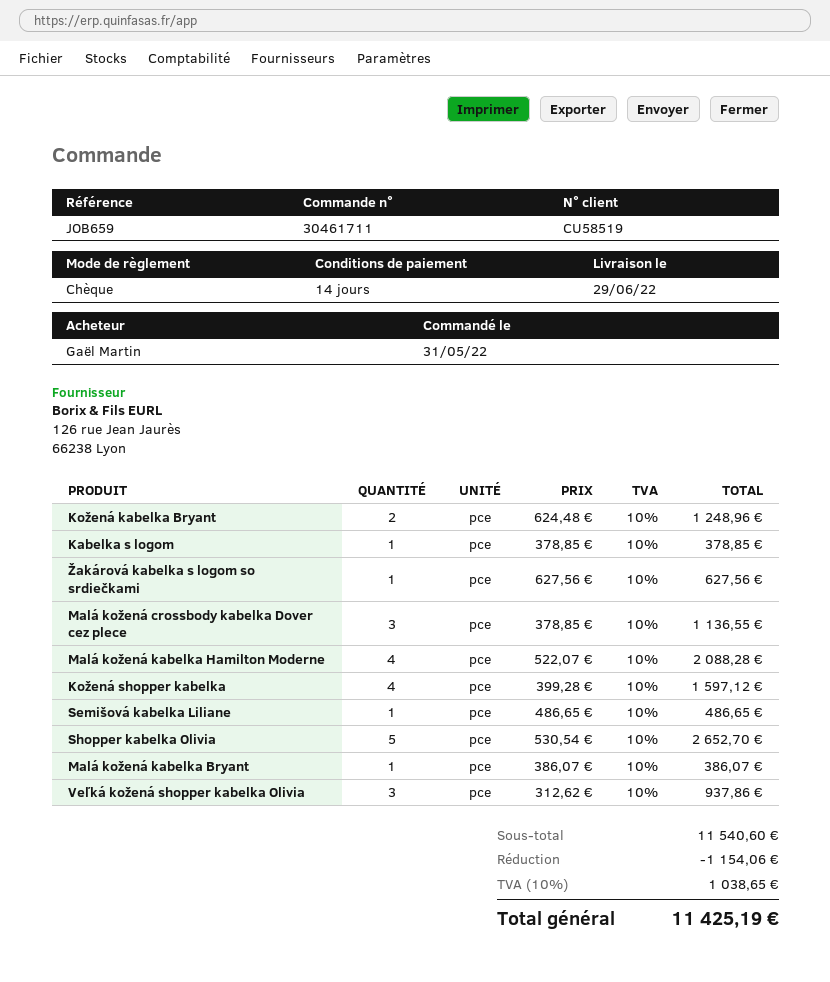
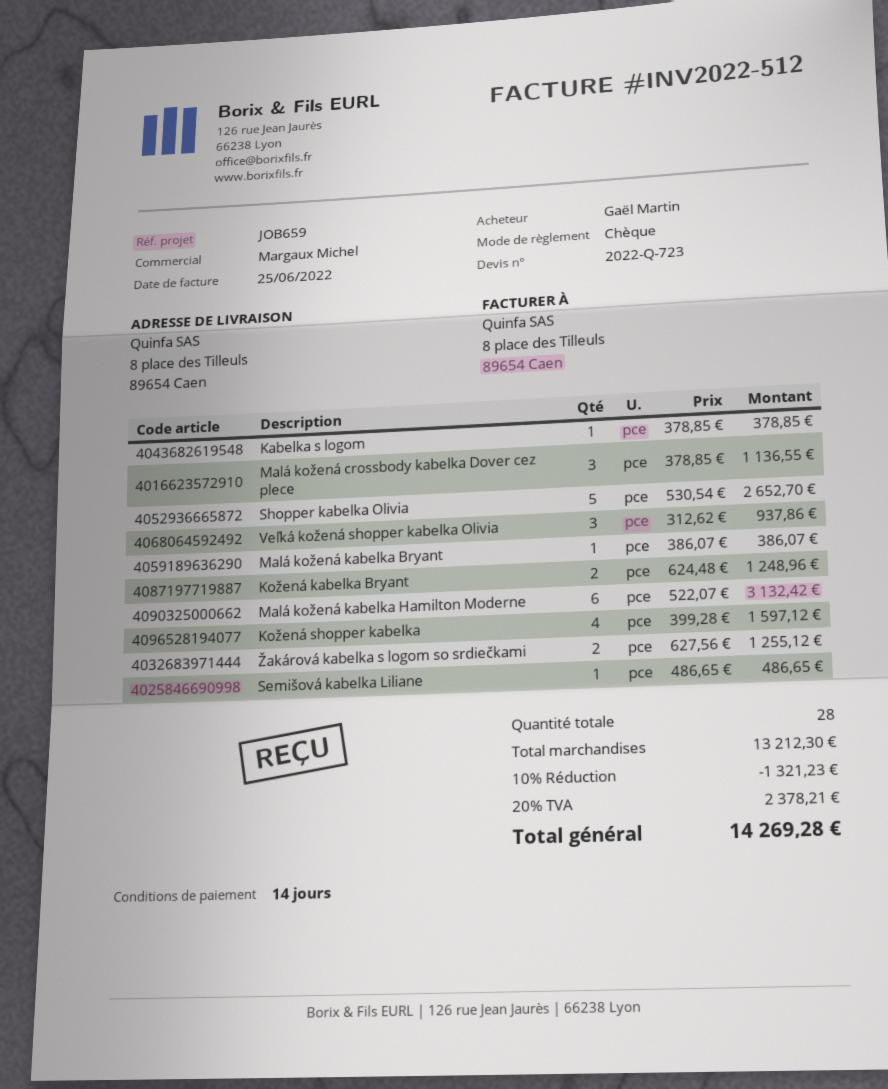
Žakárová kabelka s logom so srdiečkami: 1 x 627.56 = 627.56 -> 2 x 627.56 = 1255.12
Malá kožená kabelka Hamilton Moderne: 4 x 522.07 = 2088.28 -> 6 x 522.07 = 3132.42
subtotal: 11540.60 -> 13212.30
discount: 1154.06 -> 1321.23
tax: 10% = 1038.65 -> 20% = 2378.21
total: 11425.19 -> 14269.28

